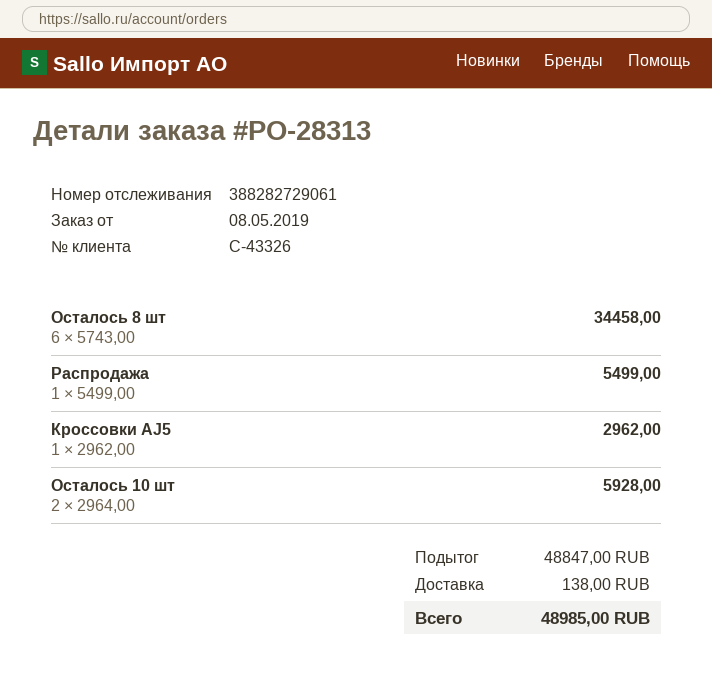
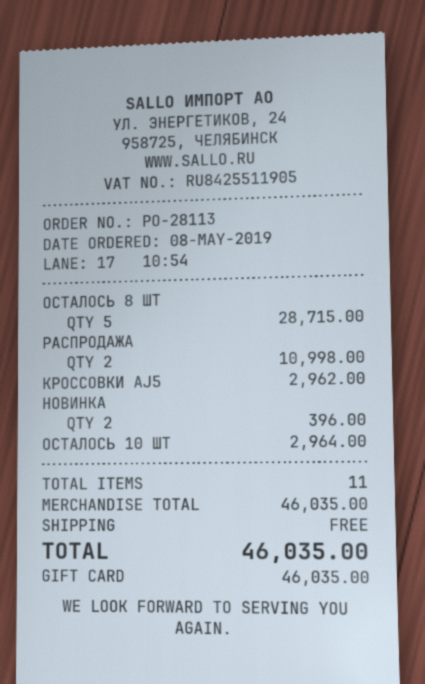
order number: PO-28313 -> PO-28113
Осталось 8 шт: 6 for 34458.00 -> 5 for 28715.00
Распродажа: 1 for 5499.00 -> 2 for 10998.00
Осталось 10 шт: 2 for 5928.00 -> 1 for 2964.00
НОВИНКА: none -> 2 for 396.00
subtotal: 48847.00 -> 46035.00
shipping: 138.00 -> 0.00
total: 48985.00 -> 46035.00

